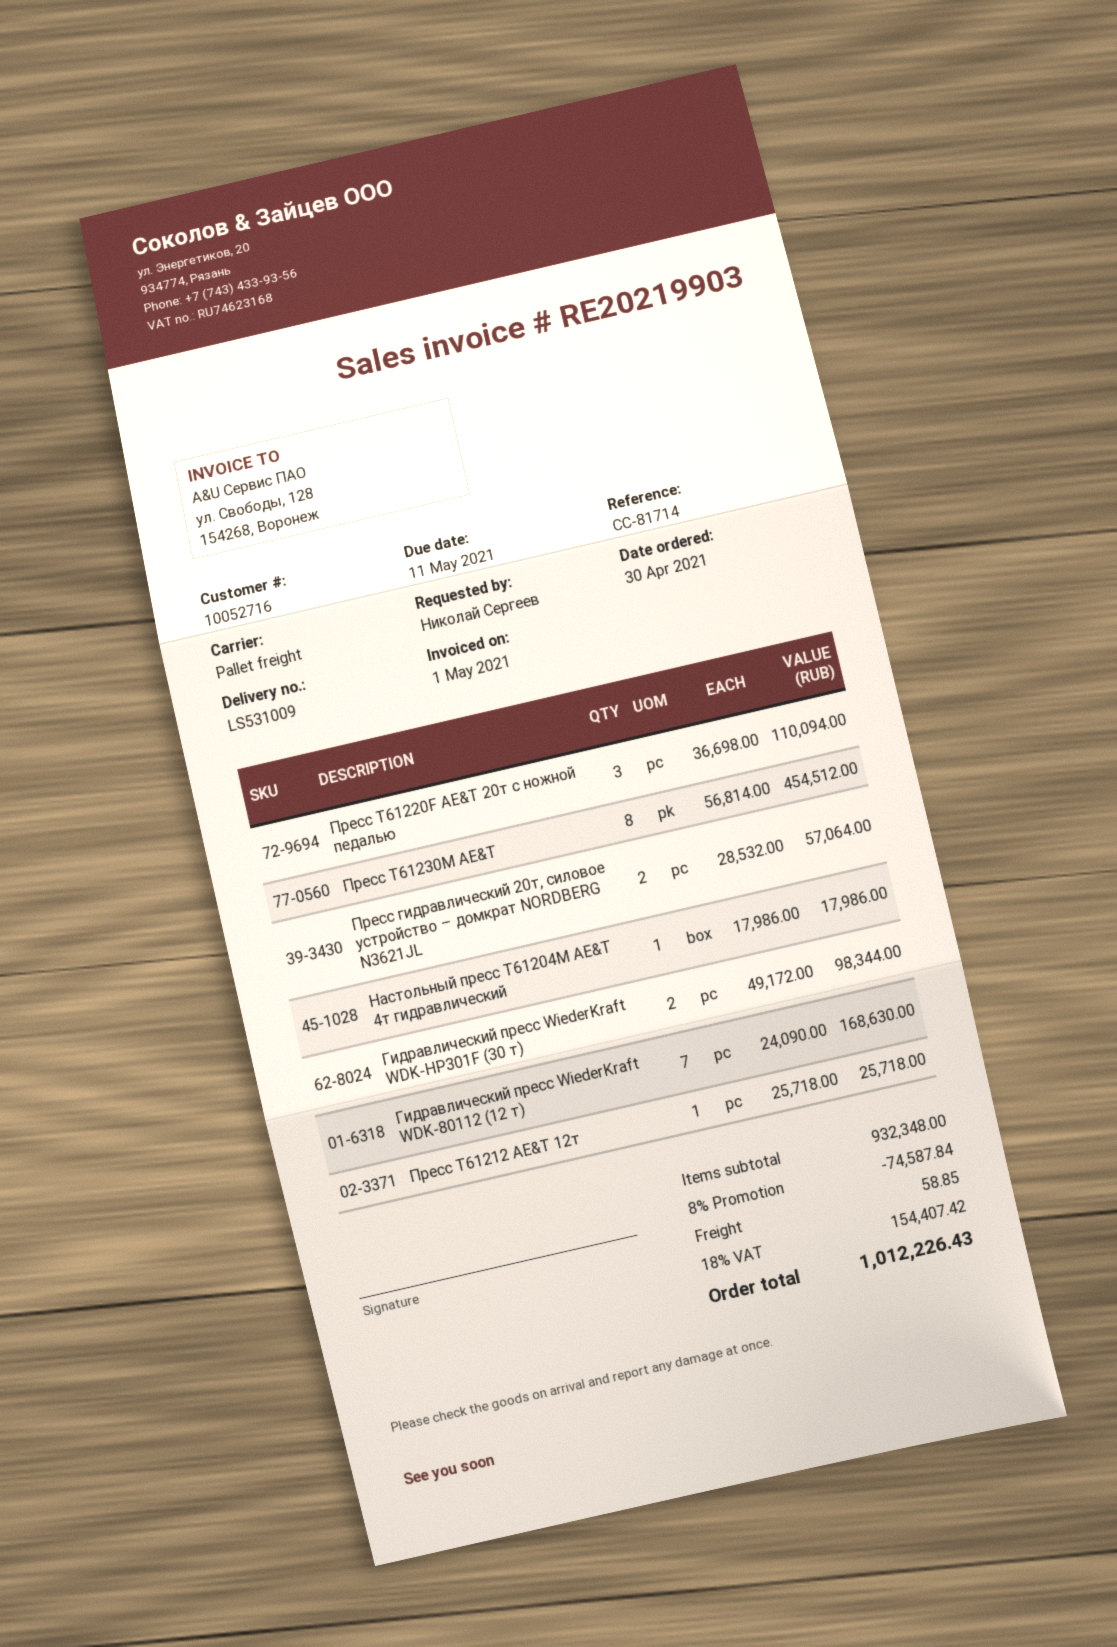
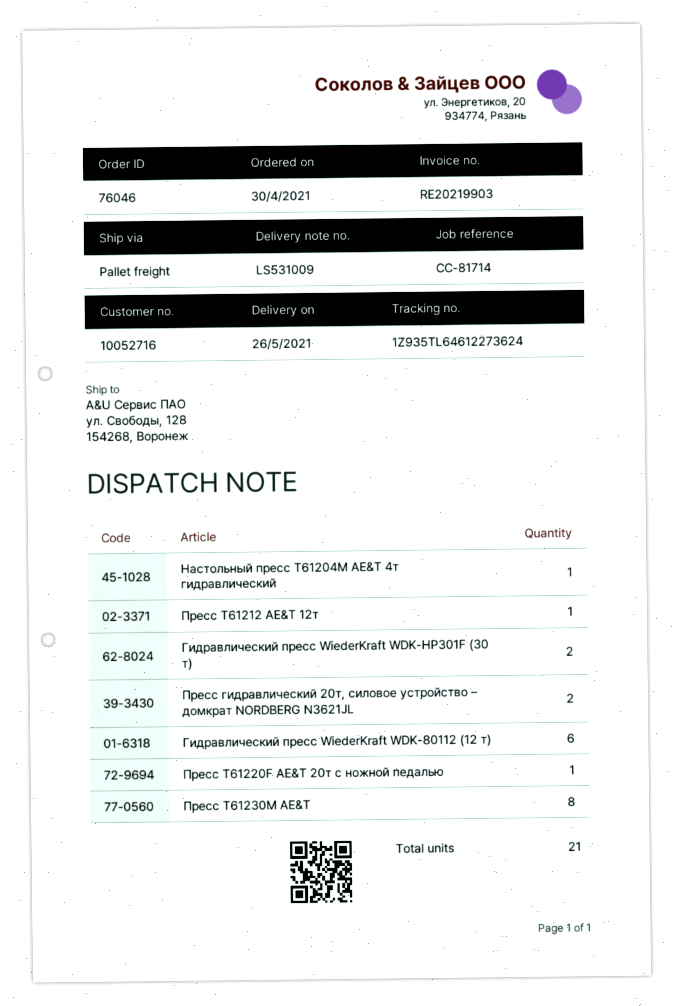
Пресс Т61220F AE&T 20т с ножной педалью: 3 -> 1
Гидравлический пресс WiederKraft WDK-80112 (12 т): 7 -> 6

